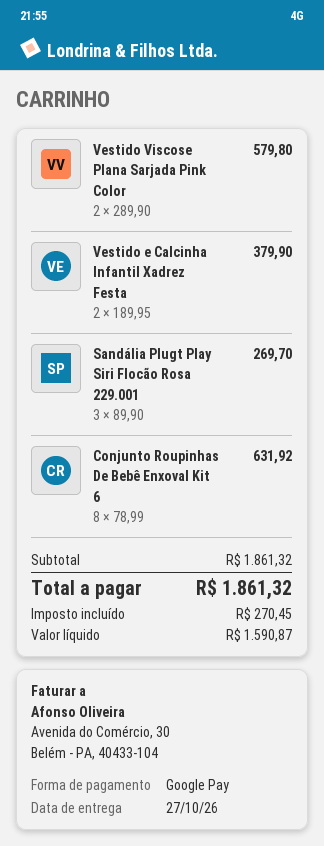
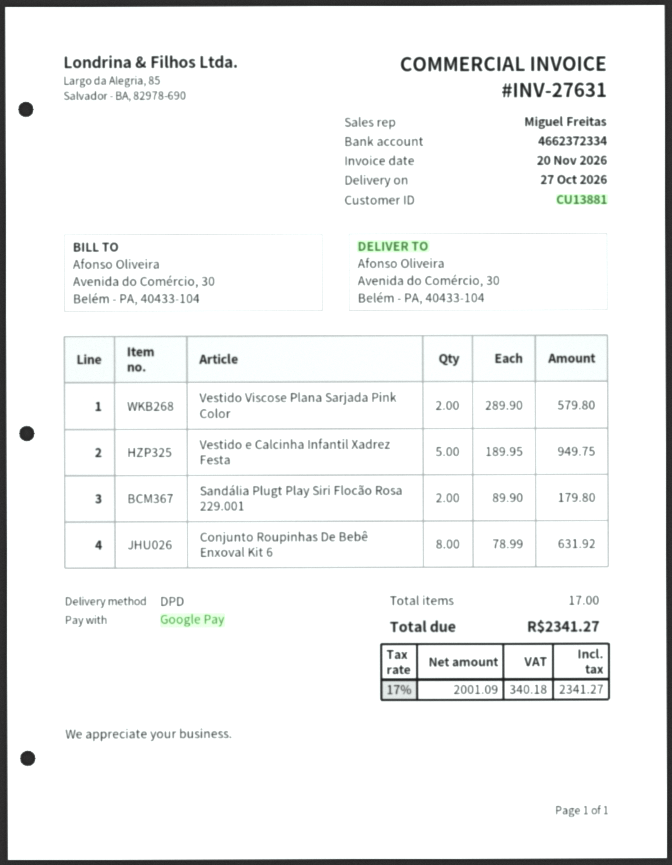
Vestido e Calcinha Infantil Xadrez Festa: 2 x 189.95 = 379.90 -> 5 x 189.95 = 949.75
Sandália Plugt Play Siri Flocão Rosa 229.001: 3 x 89.90 = 269.70 -> 2 x 89.90 = 179.80
net: 1590.87 -> 2001.09
tax: 270.45 -> 340.18
total: 1861.32 -> 2341.27

